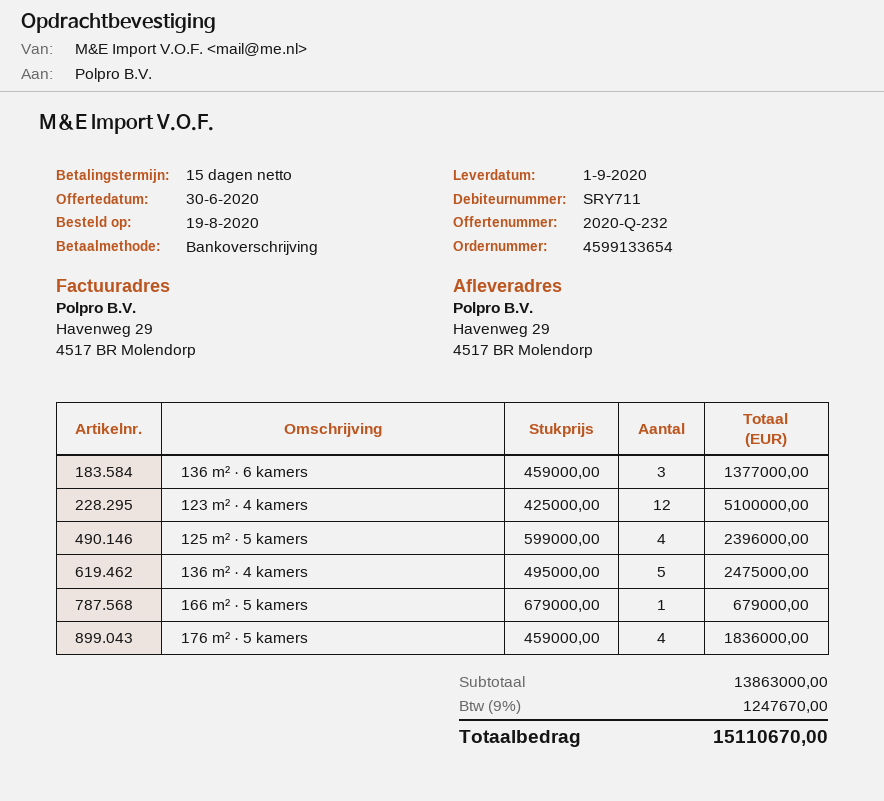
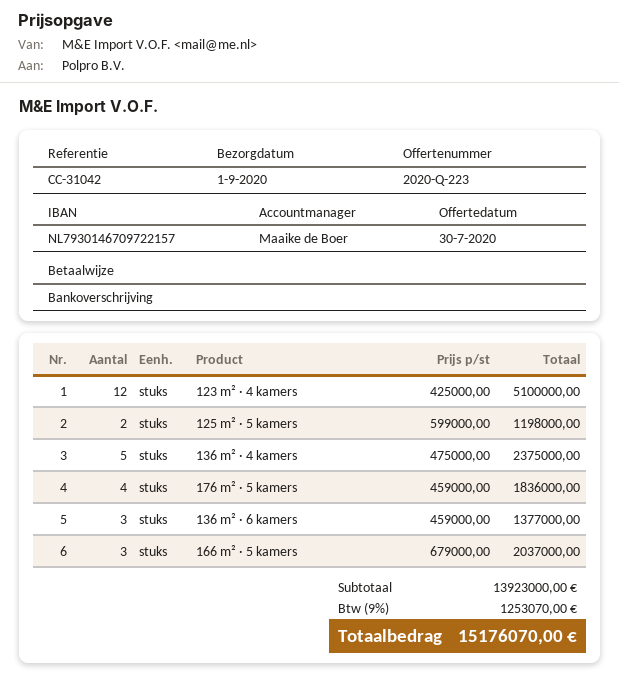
quote number: 2020-Q-232 -> 2020-Q-223
quote date: 2020-06-30 -> 2020-07-30
125 m² · 5 kamers: 4 x 599000.00 = 2396000.00 -> 2 x 599000.00 = 1198000.00
136 m² · 4 kamers: 5 x 495000.00 = 2475000.00 -> 5 x 475000.00 = 2375000.00
166 m² · 5 kamers: 1 x 679000.00 = 679000.00 -> 3 x 679000.00 = 2037000.00
subtotal: 13863000.00 -> 13923000.00
tax: 9% = 1247670.00 -> 9% = 1253070.00
total: 15110670.00 -> 15176070.00

